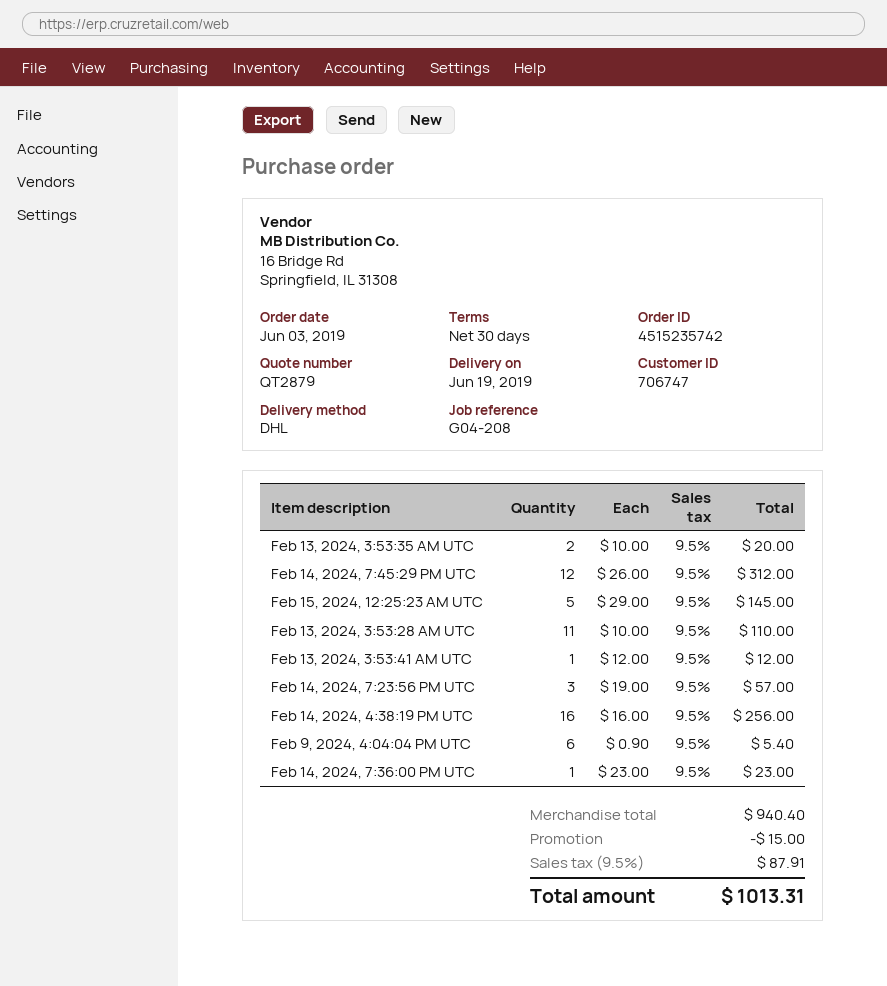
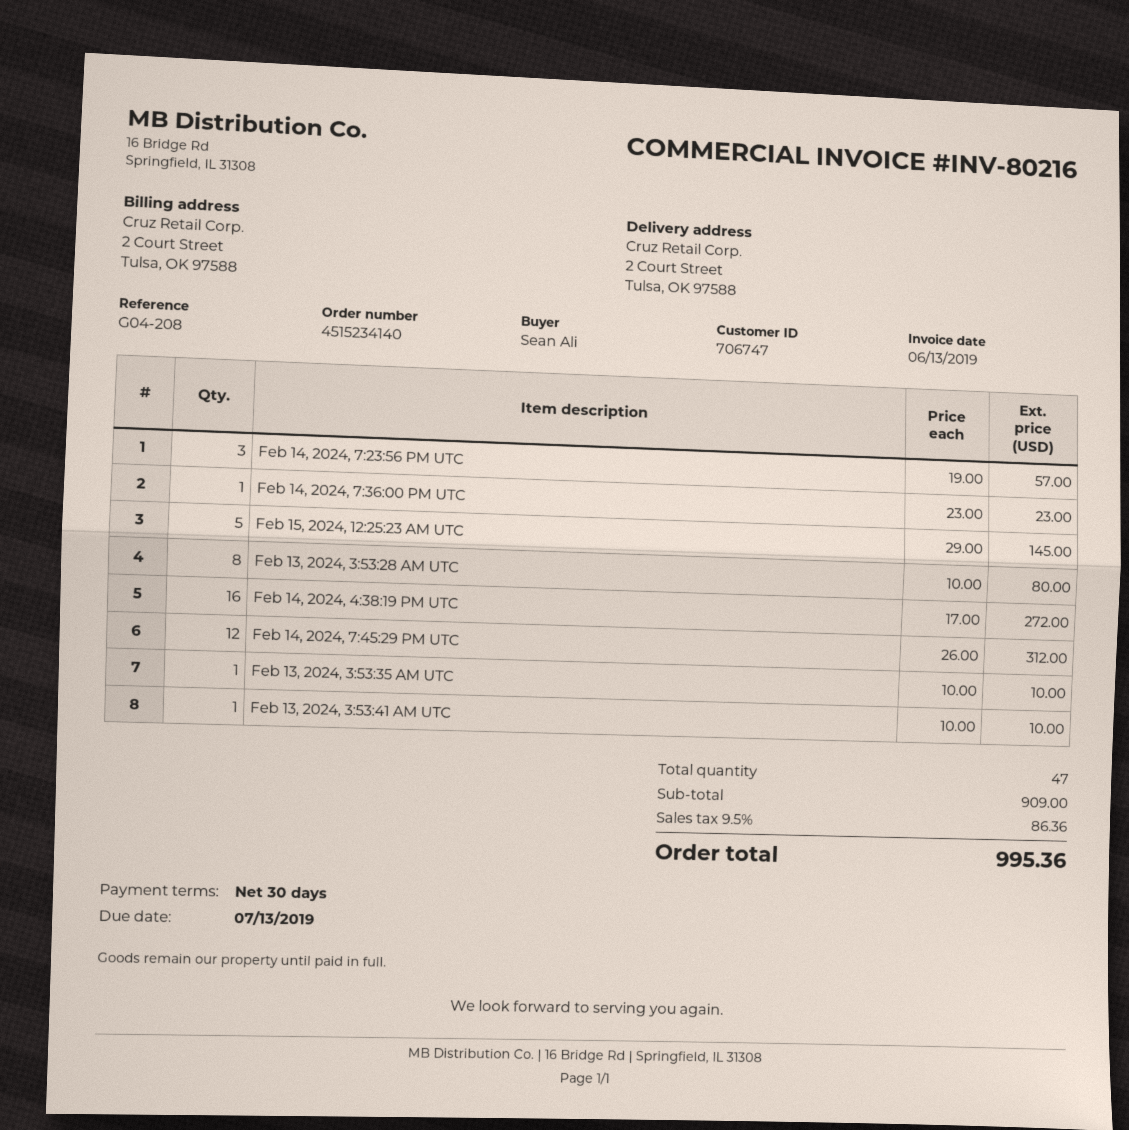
order number: 4515235742 -> 4515234140
Feb 13, 2024, 3:53:35 AM UTC: 2 x 10.00 = 20.00 -> 1 x 10.00 = 10.00
Feb 13, 2024, 3:53:28 AM UTC: 11 x 10.00 = 110.00 -> 8 x 10.00 = 80.00
Feb 13, 2024, 3:53:41 AM UTC: 1 x 12.00 = 12.00 -> 1 x 10.00 = 10.00
Feb 14, 2024, 4:38:19 PM UTC: 16 x 16.00 = 256.00 -> 16 x 17.00 = 272.00
Feb 9, 2024, 4:04:04 PM UTC: 6 x 0.90 = 5.40 -> none
subtotal: 940.40 -> 909.00
discount: 15.00 -> none
tax: 9.5% = 87.91 -> 9.5% = 86.36
total: 1013.31 -> 995.36

